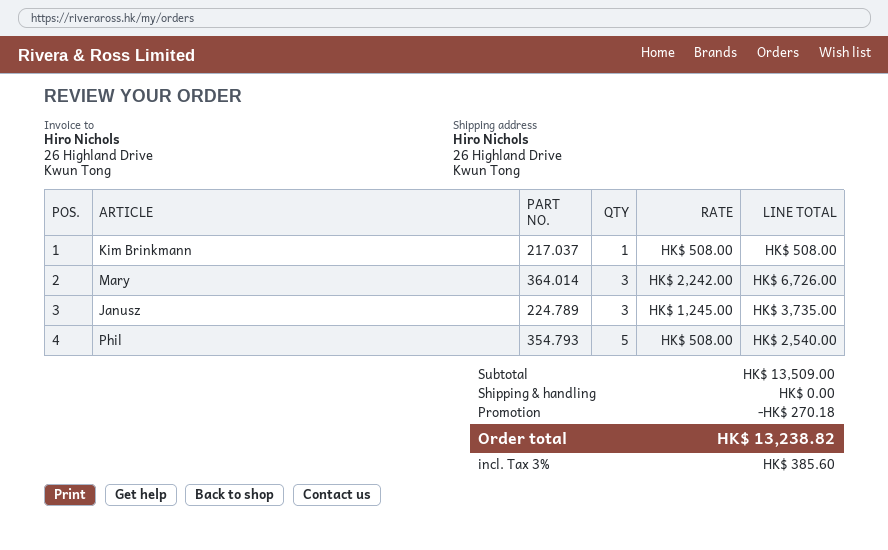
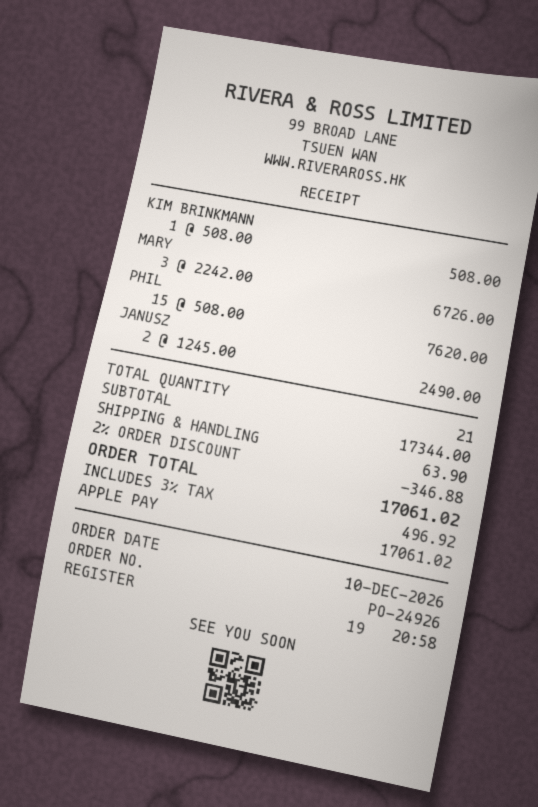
Janusz: 3 x 1245.00 = 3735.00 -> 2 x 1245.00 = 2490.00
Phil: 5 x 508.00 = 2540.00 -> 15 x 508.00 = 7620.00
subtotal: 13509.00 -> 17344.00
discount: 270.18 -> 346.88
shipping: 0.00 -> 63.90
tax: 3% = 385.60 -> 3% = 496.92
total: 13238.82 -> 17061.02

